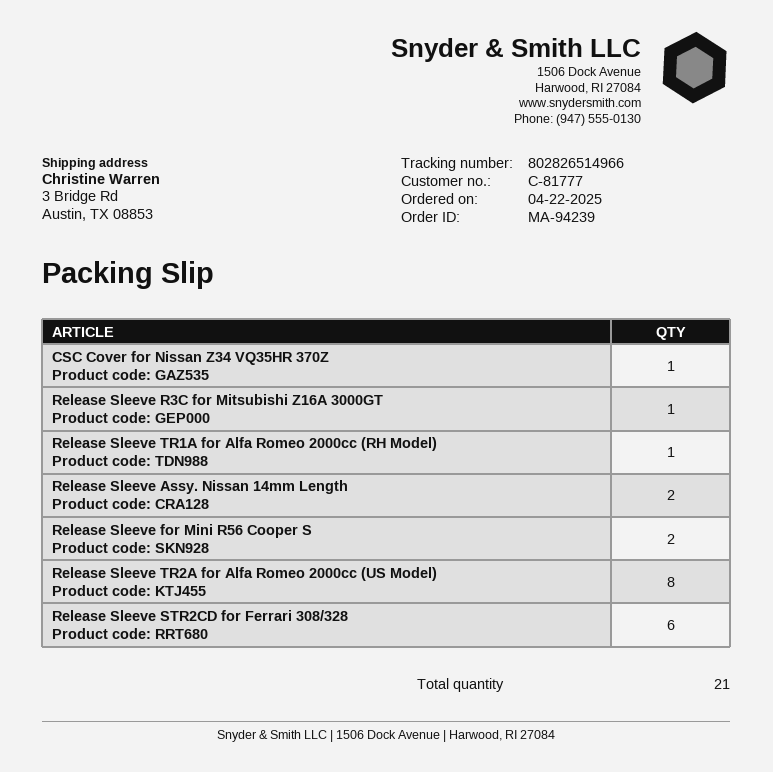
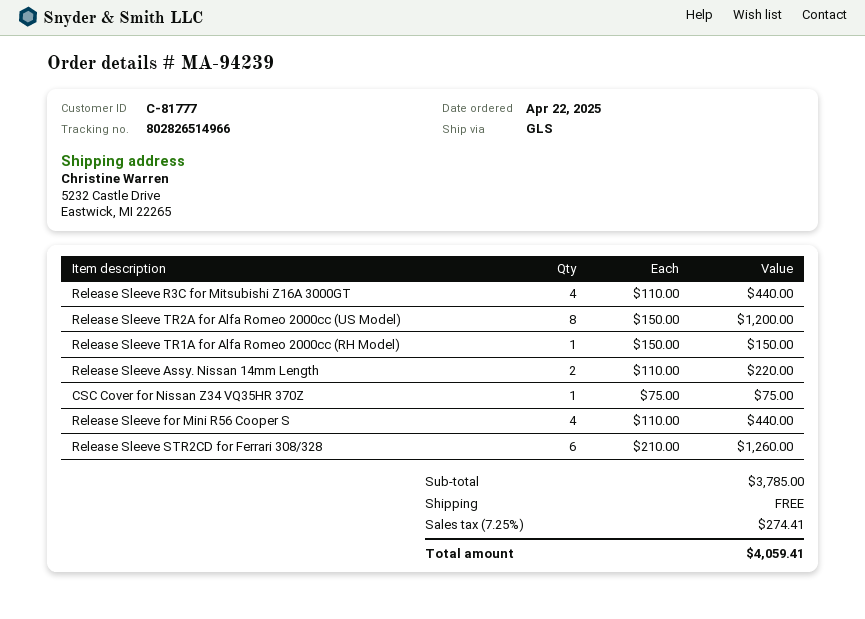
ship to: 3 Bridge Rd, Austin, TX 08853 -> 5232 Castle Drive, Eastwick, MI 22265
Release Sleeve R3C for Mitsubishi Z16A 3000GT: 1 -> 4
Release Sleeve for Mini R56 Cooper S: 2 -> 4

